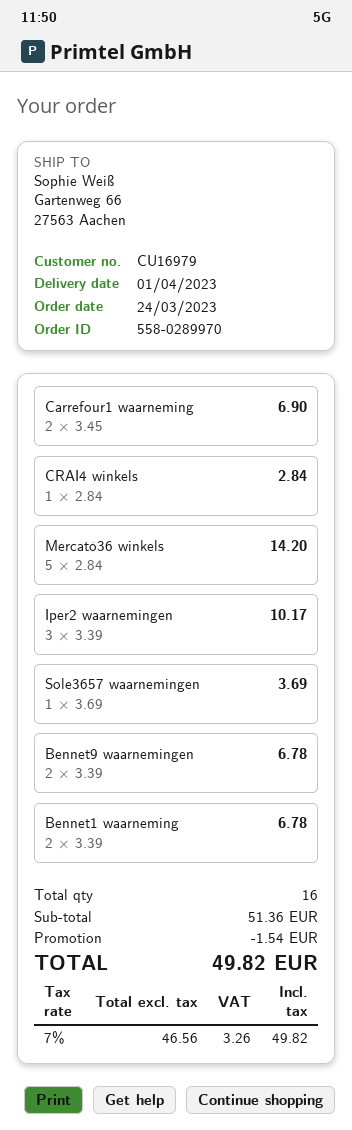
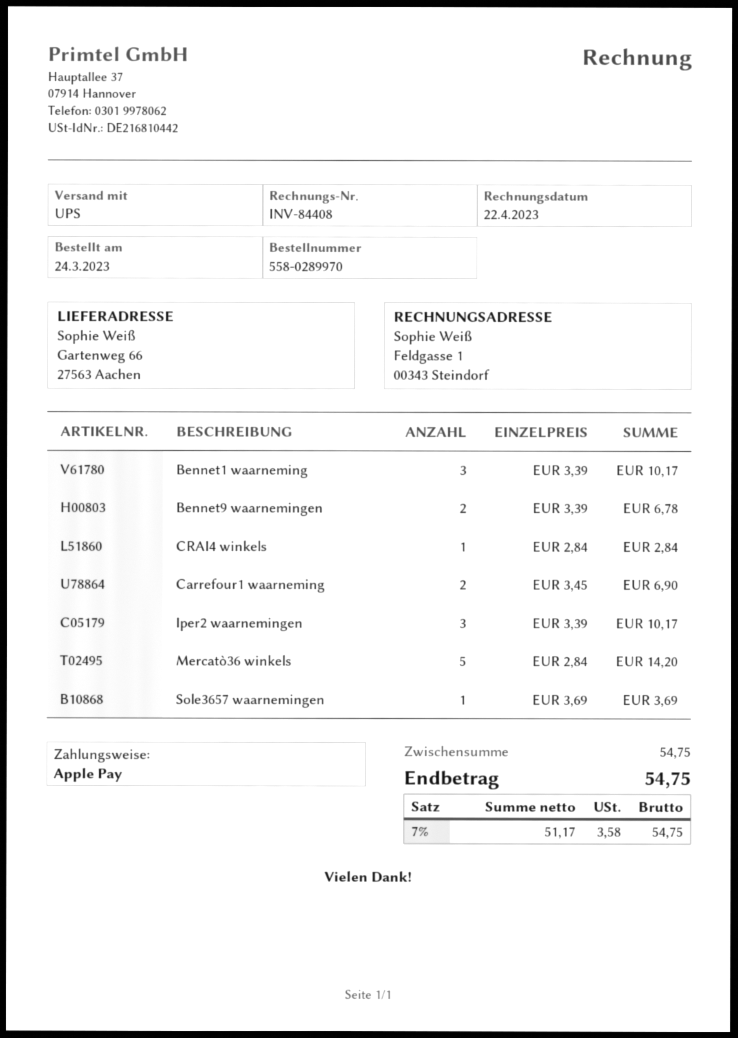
Bennet1 waarneming: 2 x 3.39 = 6.78 -> 3 x 3.39 = 10.17
subtotal: 51.36 -> 54.75
discount: 1.54 -> none
net: 46.56 -> 51.17
tax: 7% = 3.26 -> 7% = 3.58
total: 49.82 -> 54.75

